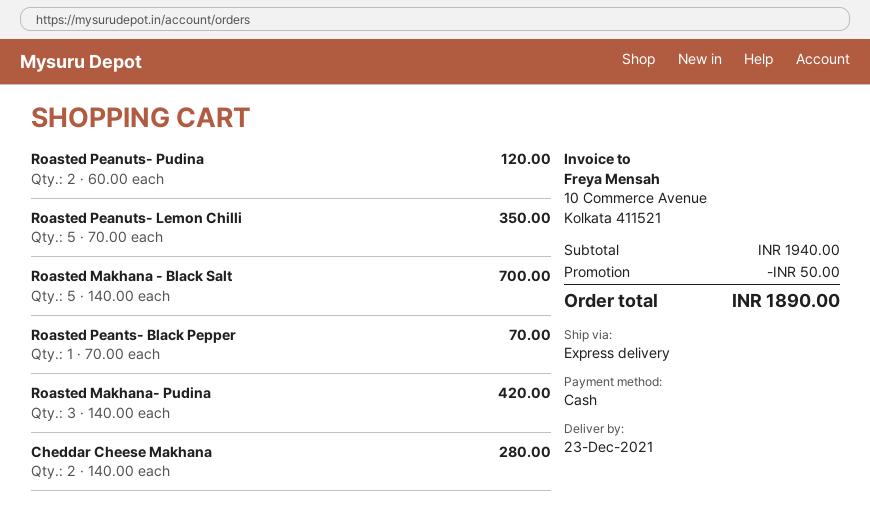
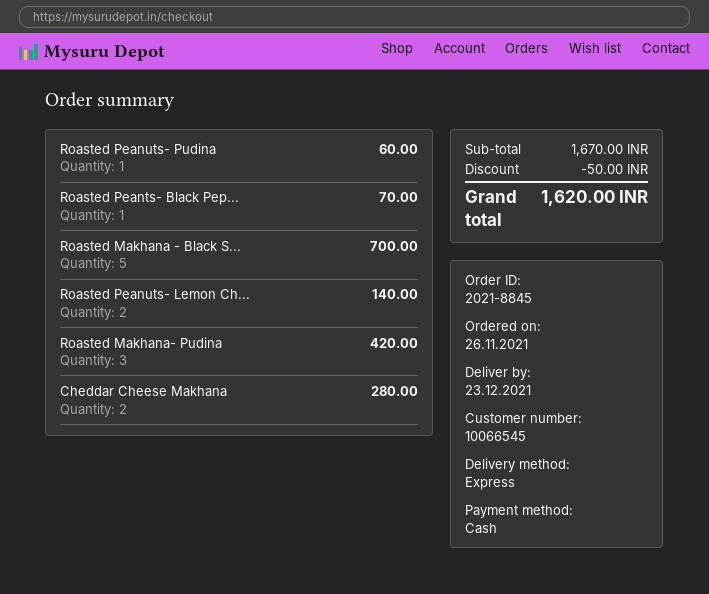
Roasted Peanuts- Pudina: 2 for 120.00 -> 1 for 60.00
Roasted Peanuts- Lemon Chilli: 5 for 350.00 -> 2 for 140.00
subtotal: 1940.00 -> 1670.00
total: 1890.00 -> 1620.00

